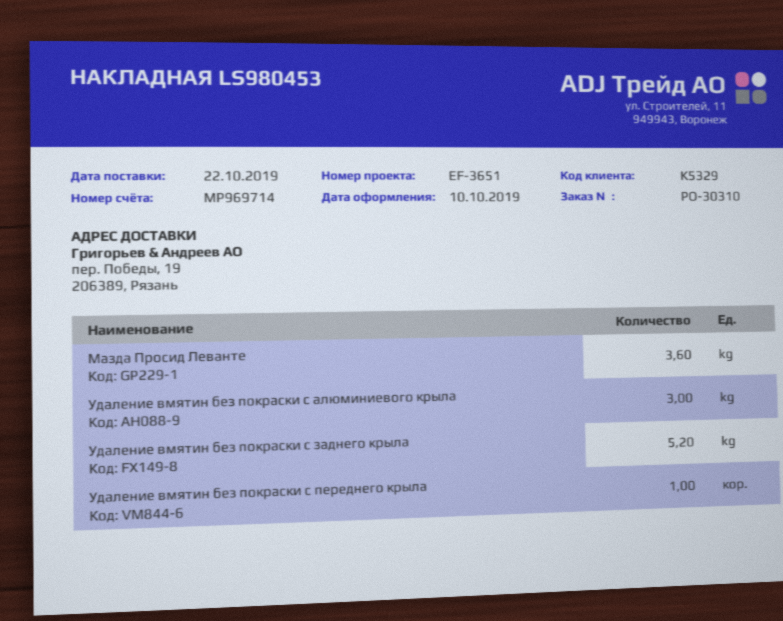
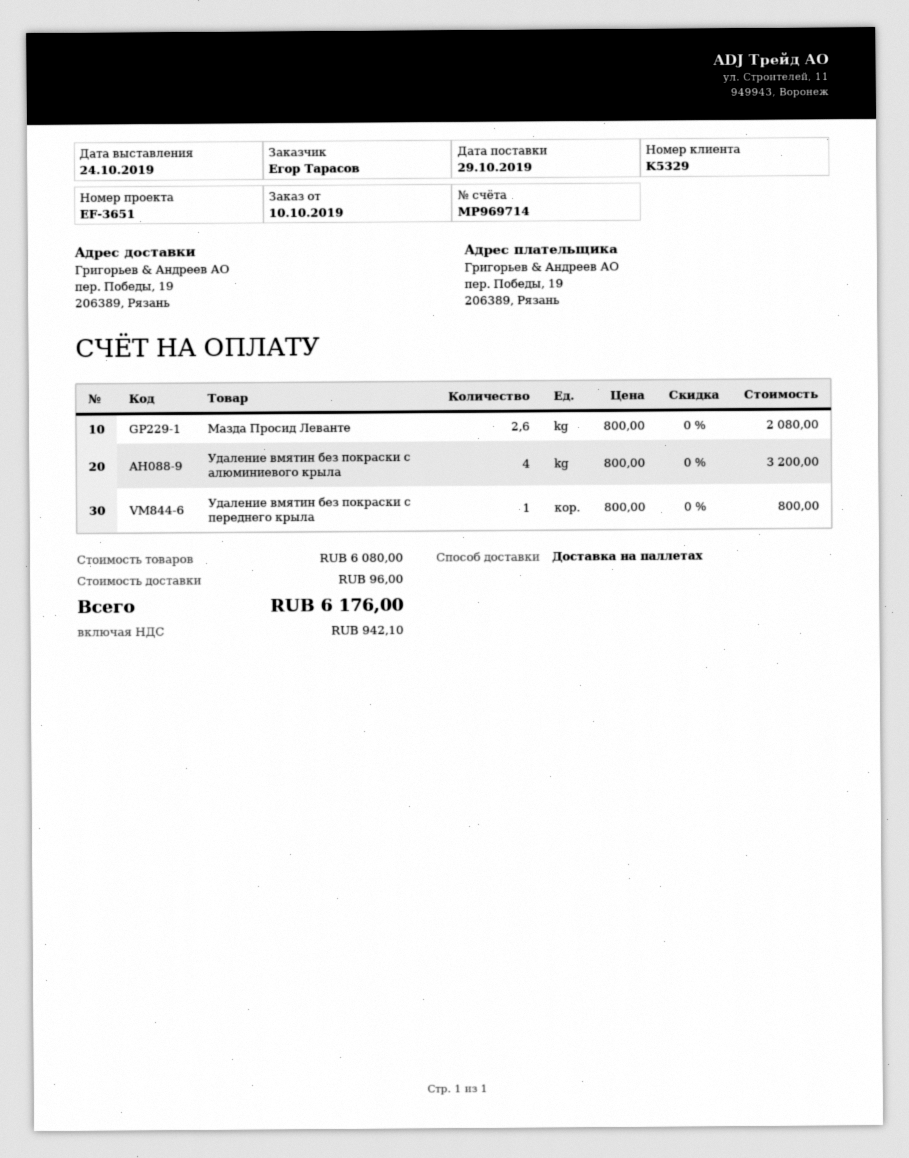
delivery date: 2019-10-22 -> 2019-10-29
Мазда Просид Леванте: 3.6 -> 2.6
Удаление вмятин без покраски с алюминиевого крыла: 3 -> 4
Удаление вмятин без покраски с заднего крыла: 5.2 -> none

